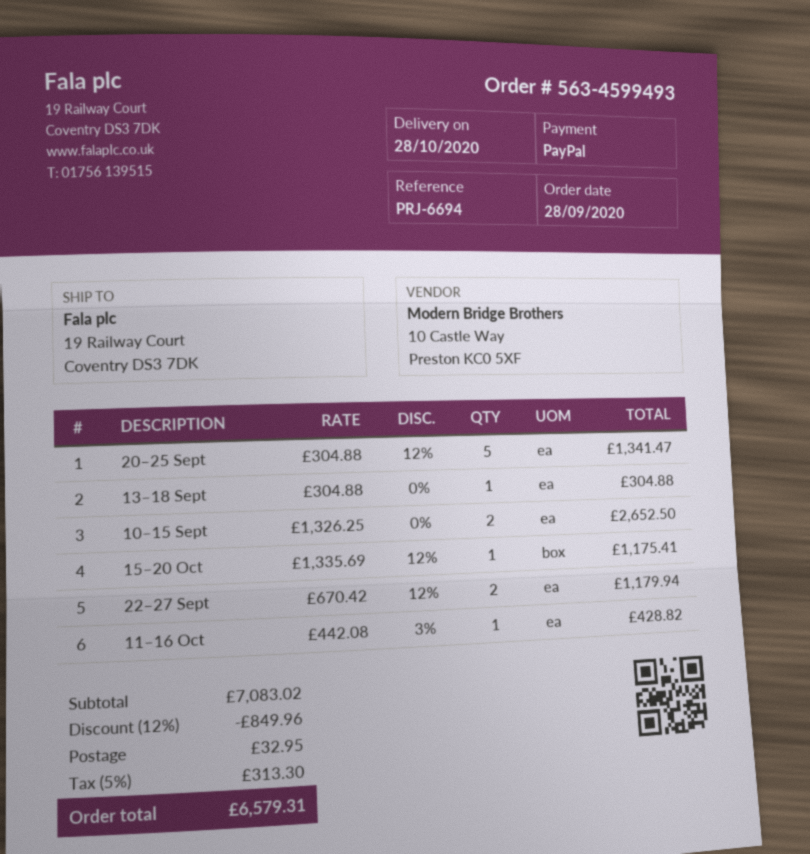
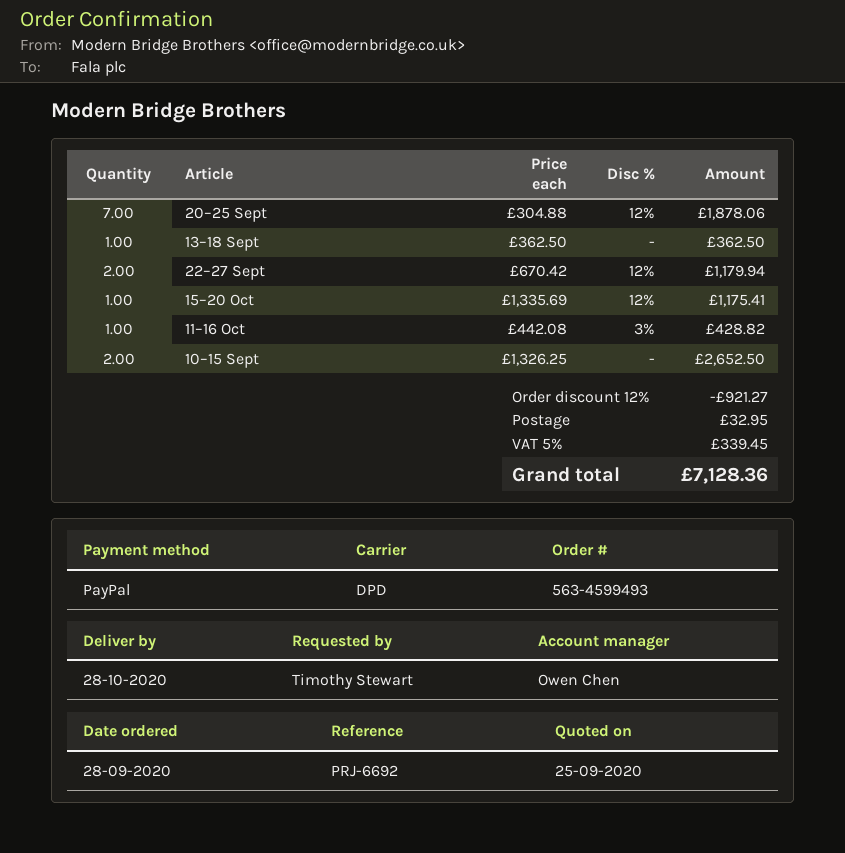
reference: PRJ-6694 -> PRJ-6692
20–25 Sept: 5 x 304.88 - 12% = 1341.47 -> 7 x 304.88 - 12% = 1878.06
13–18 Sept: 1 x 304.88 = 304.88 -> 1 x 362.50 = 362.50
discount: 12% = 849.96 -> 12% = 921.27
tax: 5% = 313.30 -> 5% = 339.45
total: 6579.31 -> 7128.36

